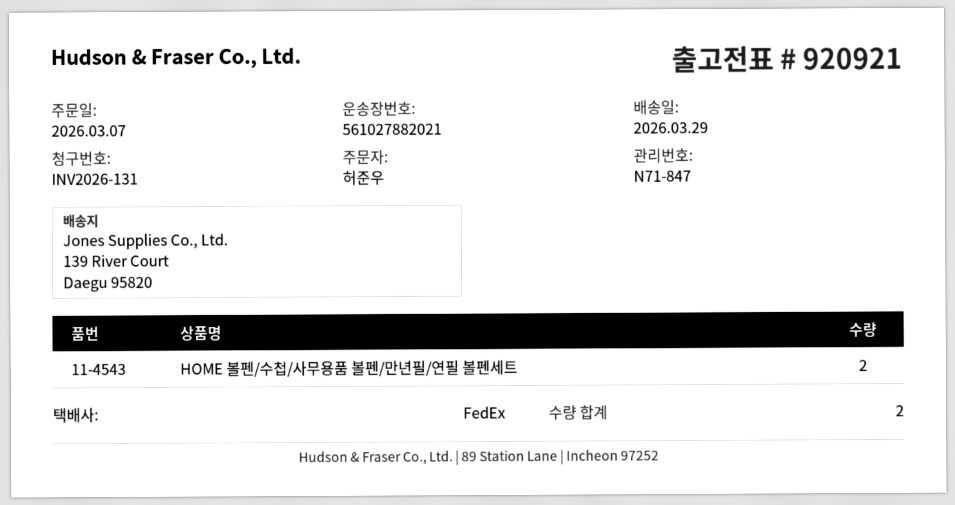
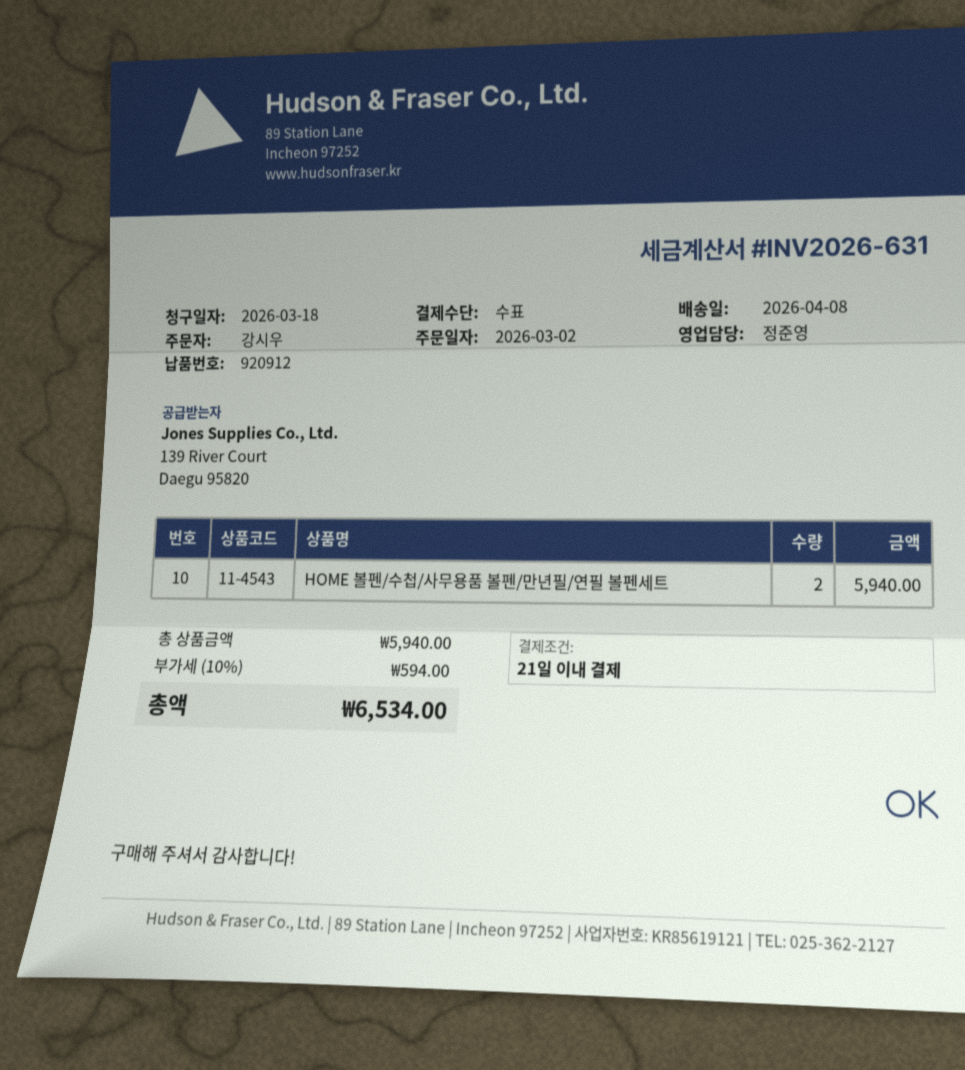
order date: 2026-03-07 -> 2026-03-02
delivery note number: 920921 -> 920912
delivery date: 2026-03-29 -> 2026-04-08
invoice number: INV2026-131 -> INV2026-631
ordered by: 허준우 -> 강시우

